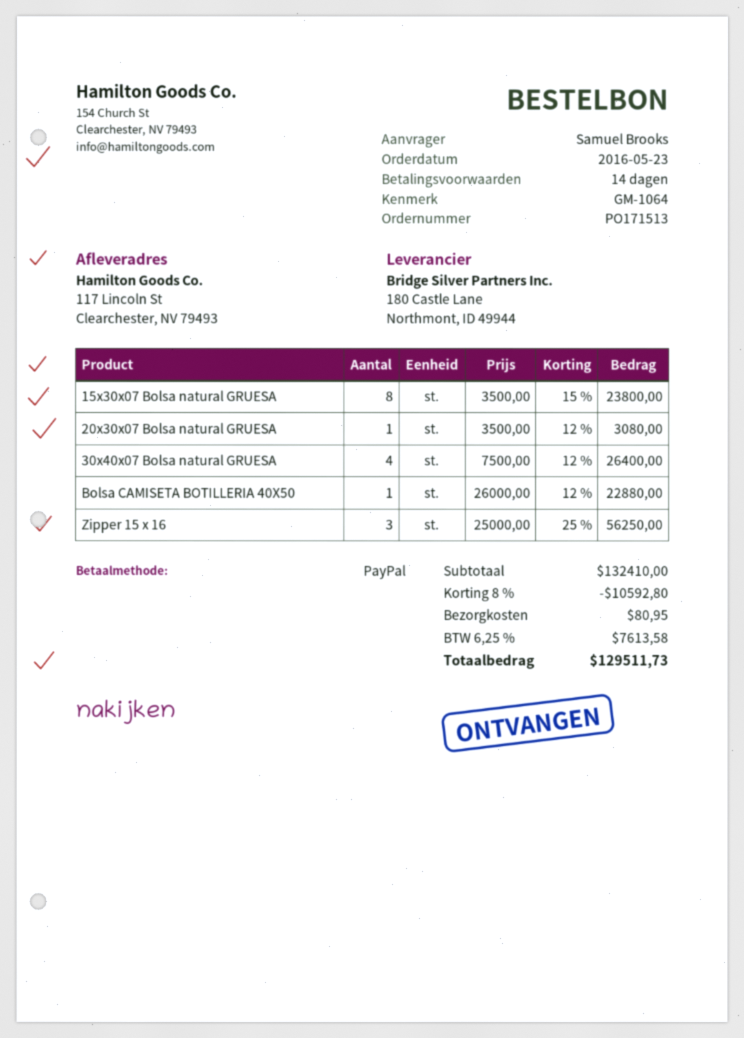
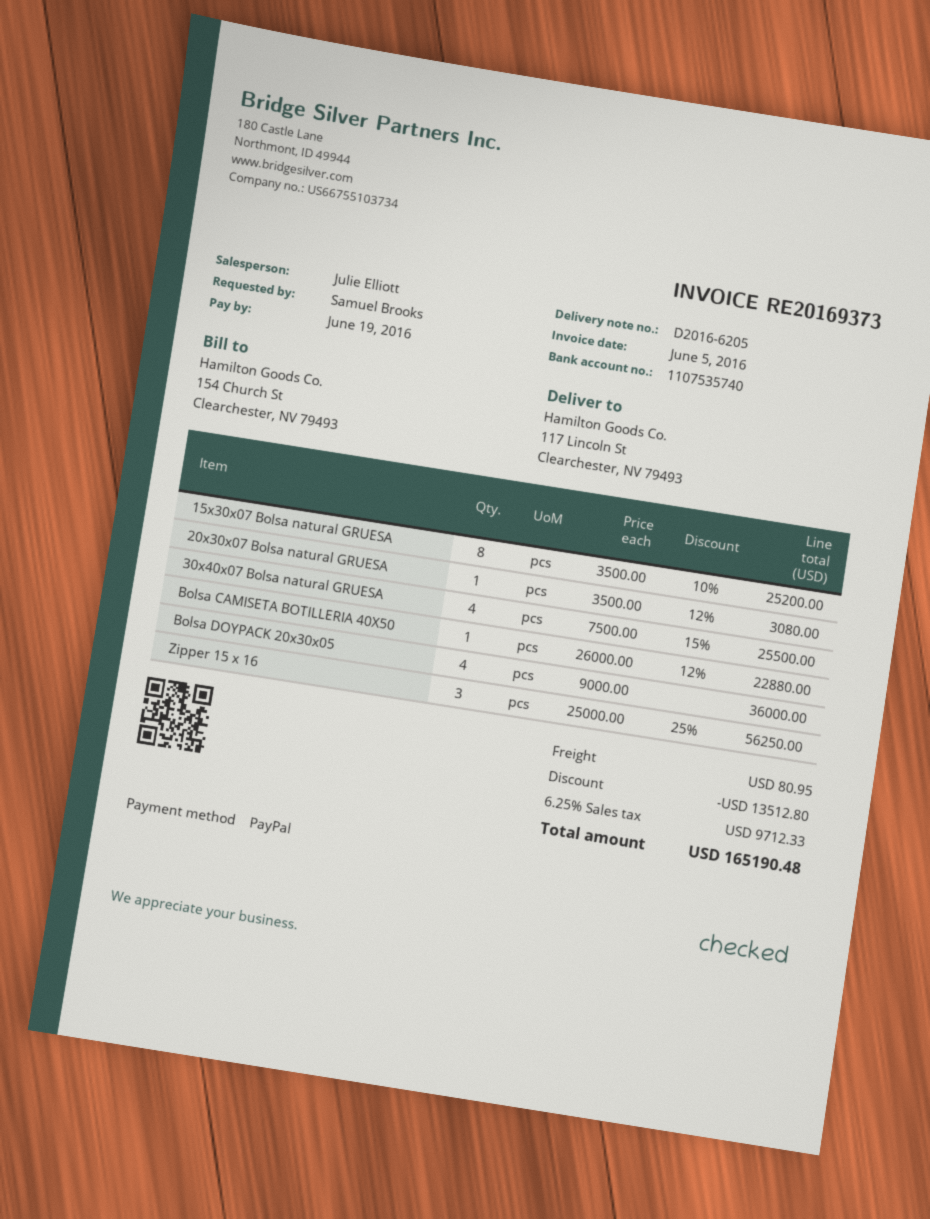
15x30x07 Bolsa natural GRUESA: 8 x 3500.00 - 15% = 23800.00 -> 8 x 3500.00 - 10% = 25200.00
30x40x07 Bolsa natural GRUESA: 4 x 7500.00 - 12% = 26400.00 -> 4 x 7500.00 - 15% = 25500.00
Bolsa DOYPACK 20x30x05: none -> 4 x 9000.00 = 36000.00
discount: 10592.80 -> 13512.80
tax: 6.25% = 7613.58 -> 6.25% = 9712.33
total: 129511.73 -> 165190.48

